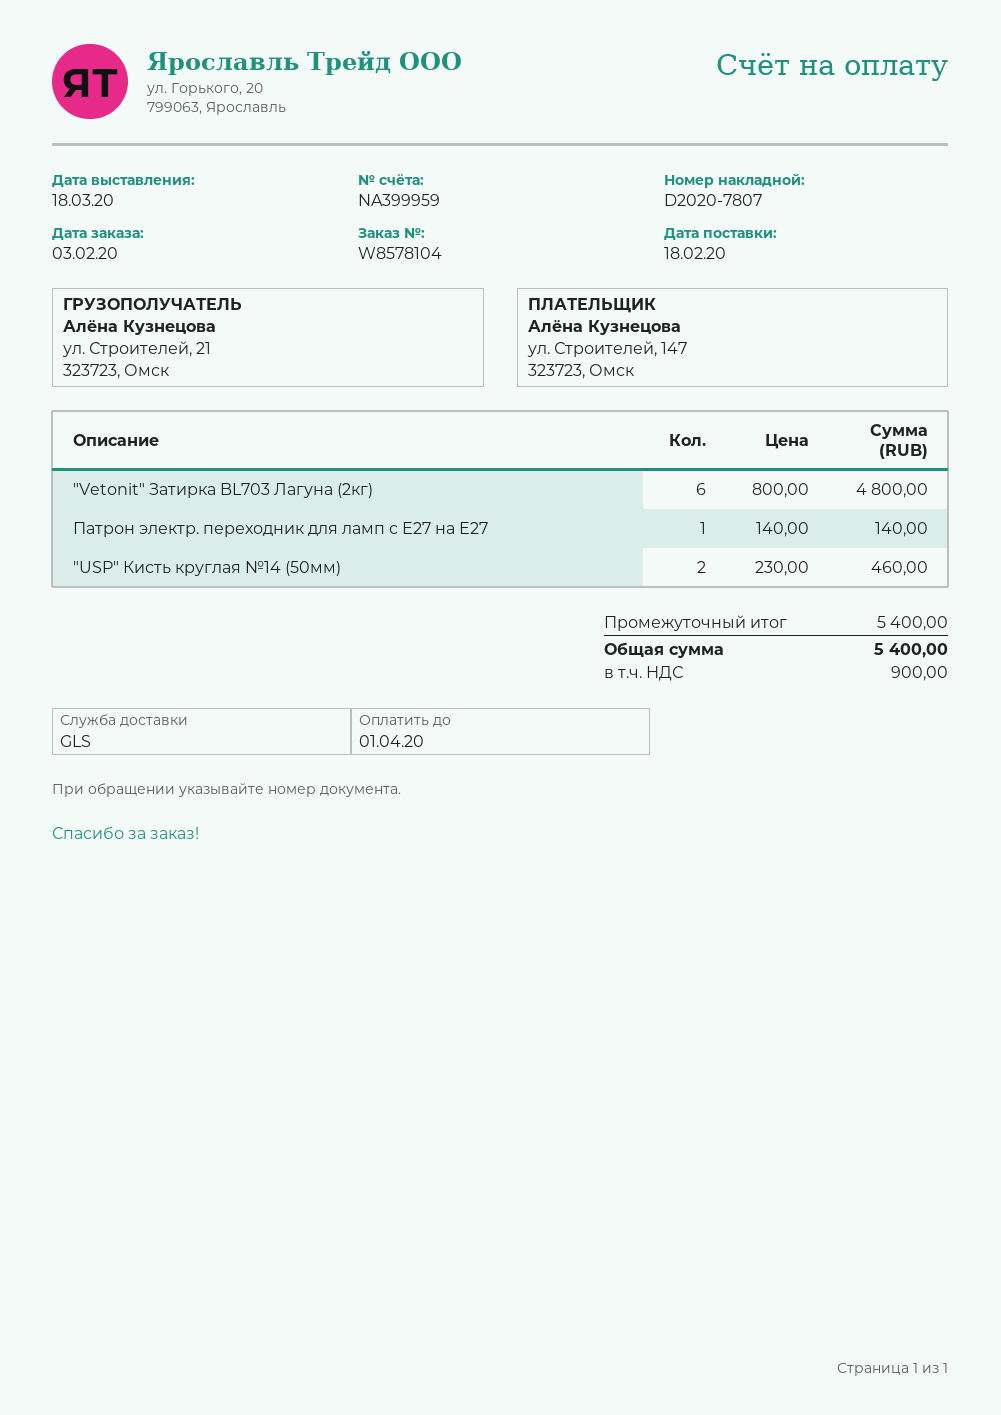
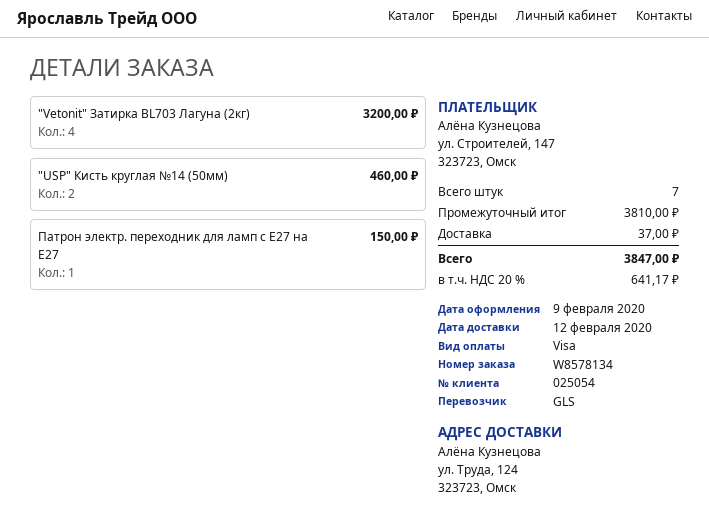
order number: W8578104 -> W8578134
order date: 2020-02-03 -> 2020-02-09
delivery date: 2020-02-18 -> 2020-02-12
ship to: ул. Строителей, 21, 323723, Омск -> ул. Труда, 124, 323723, Омск
"Vetonit" Затирка BL703 Лагуна (2кг): 6 for 4800.00 -> 4 for 3200.00
Патрон электр. переходник для ламп с Е27 на Е27: 1 for 140.00 -> 1 for 150.00
subtotal: 5400.00 -> 3810.00
shipping: none -> 37.00
tax: 900.00 -> 641.17
total: 5400.00 -> 3847.00

